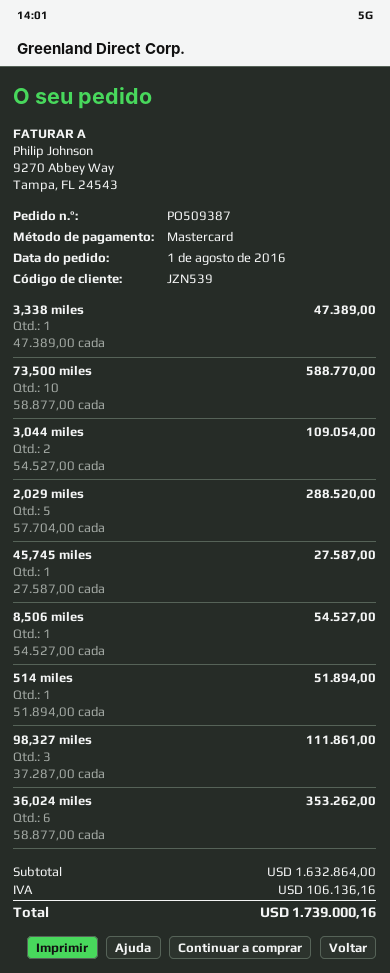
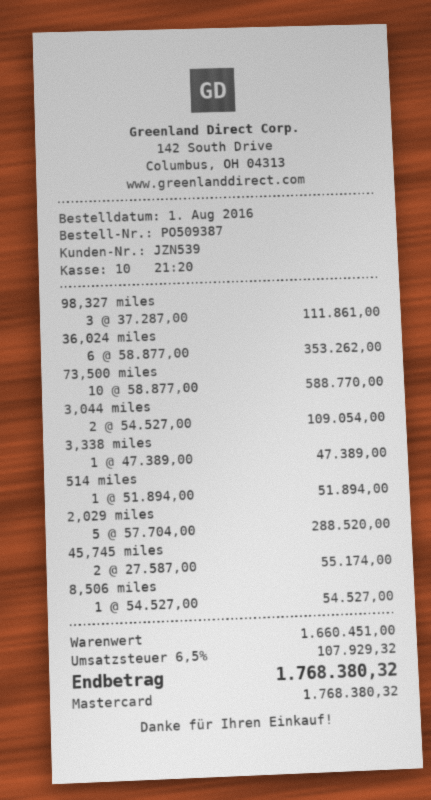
45,745 miles: 1 x 27587.00 = 27587.00 -> 2 x 27587.00 = 55174.00
subtotal: 1632864.00 -> 1660451.00
tax: 106136.16 -> 107929.32
total: 1739000.16 -> 1768380.32

